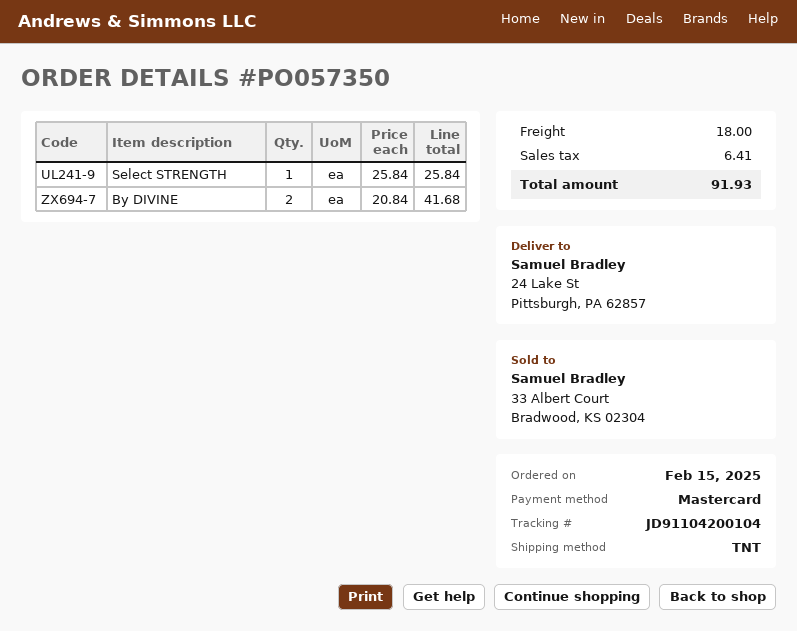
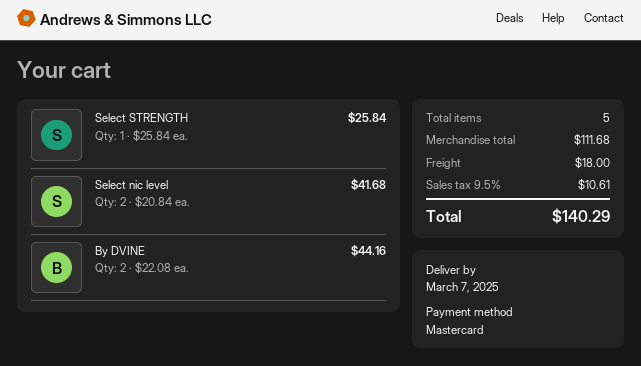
By DIVINE: 2 x 20.84 = 41.68 -> none
Select nic level: none -> 2 x 20.84 = 41.68
By DVINE: none -> 2 x 22.08 = 44.16
tax: 6.41 -> 10.61
total: 91.93 -> 140.29

